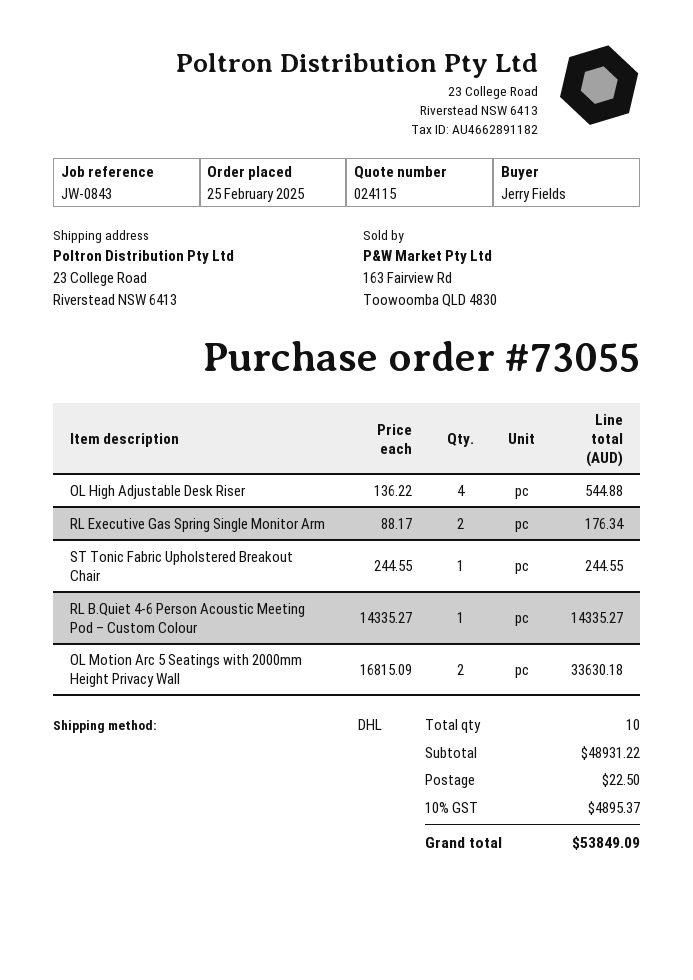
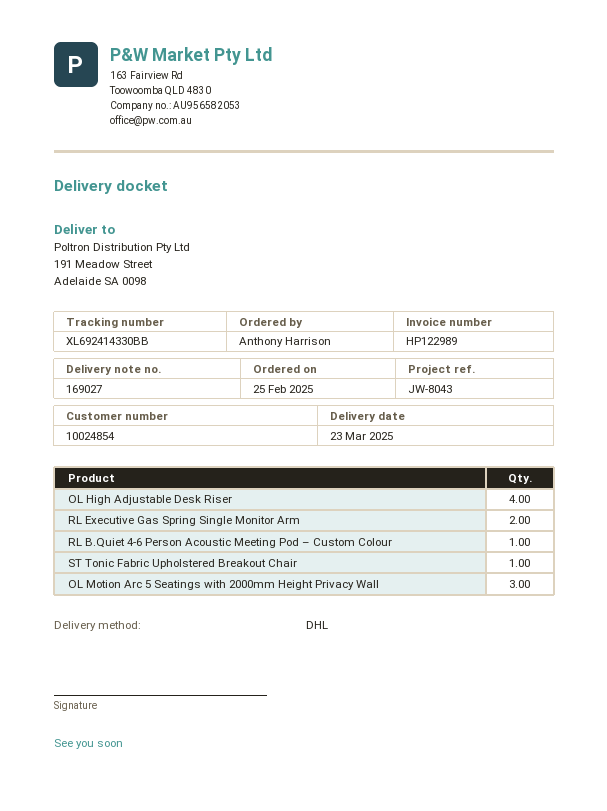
reference: JW-0843 -> JW-8043
ordered by: Jerry Fields -> Anthony Harrison
ship to: 23 College Road, Riverstead NSW 6413 -> 191 Meadow Street, Adelaide SA 0098
OL Motion Arc 5 Seatings with 2000mm Height Privacy Wall: 2 -> 3

